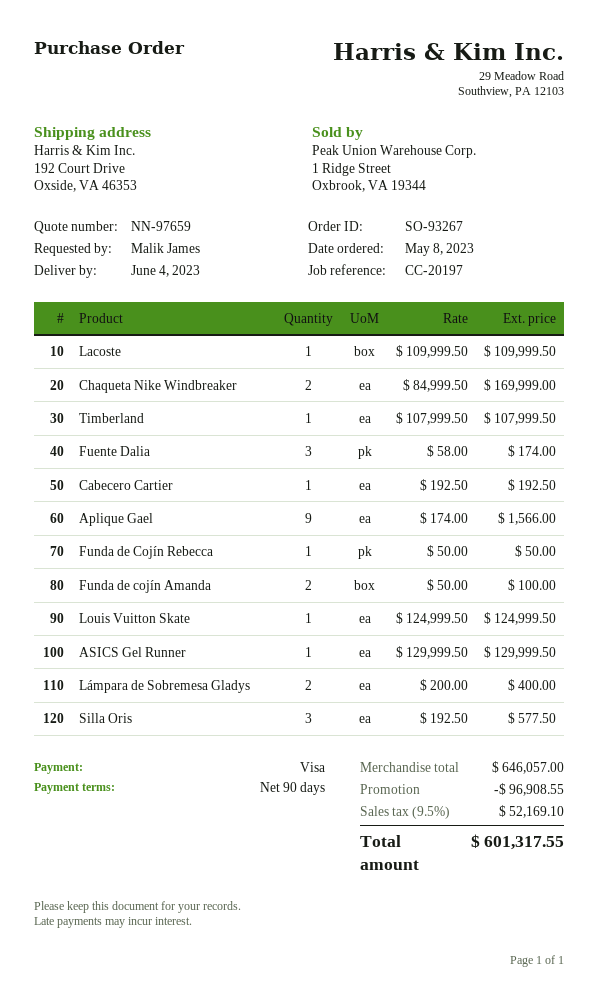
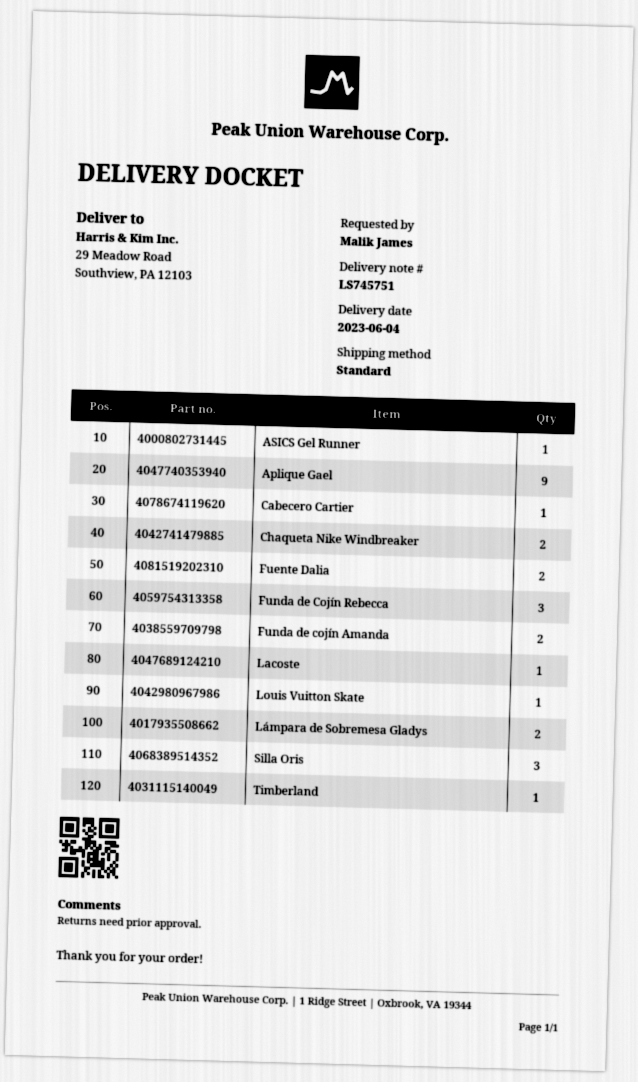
ship to: 192 Court Drive, Oxside, VA 46353 -> 29 Meadow Road, Southview, PA 12103
Fuente Dalia: 3 -> 2
Funda de Cojín Rebecca: 1 -> 3

